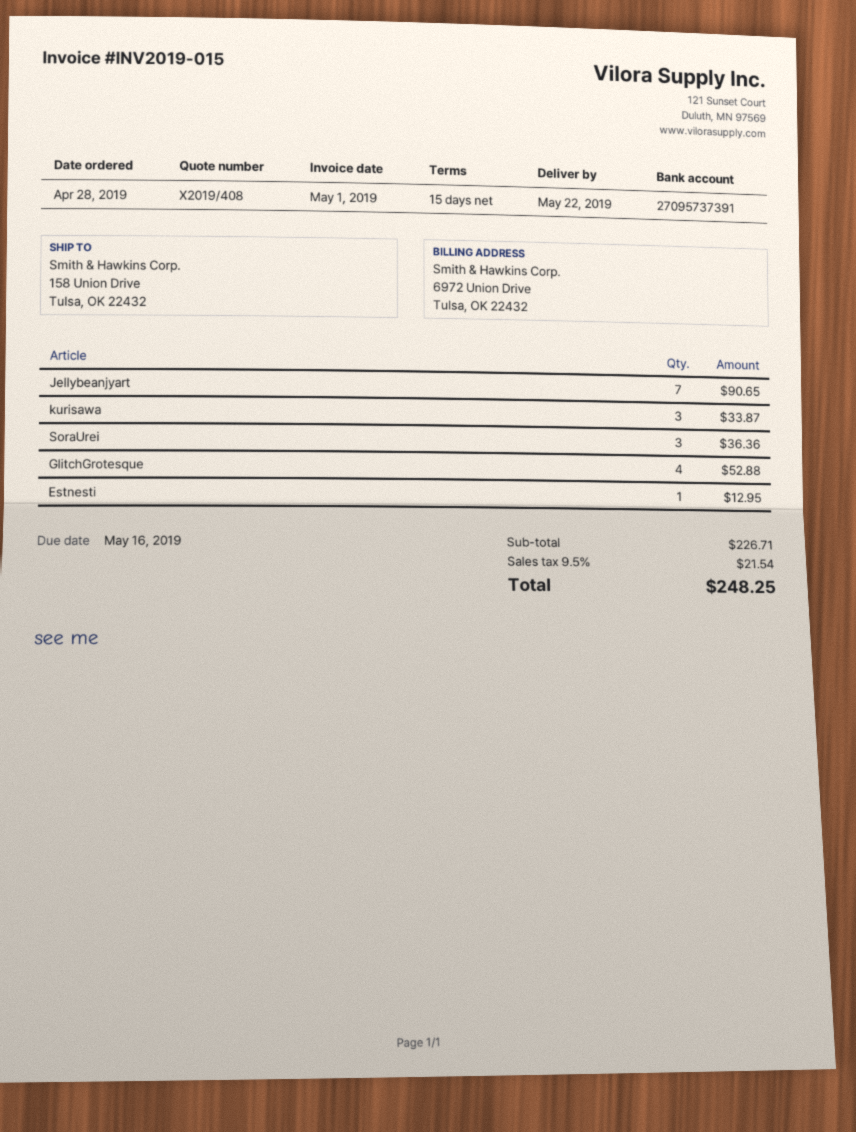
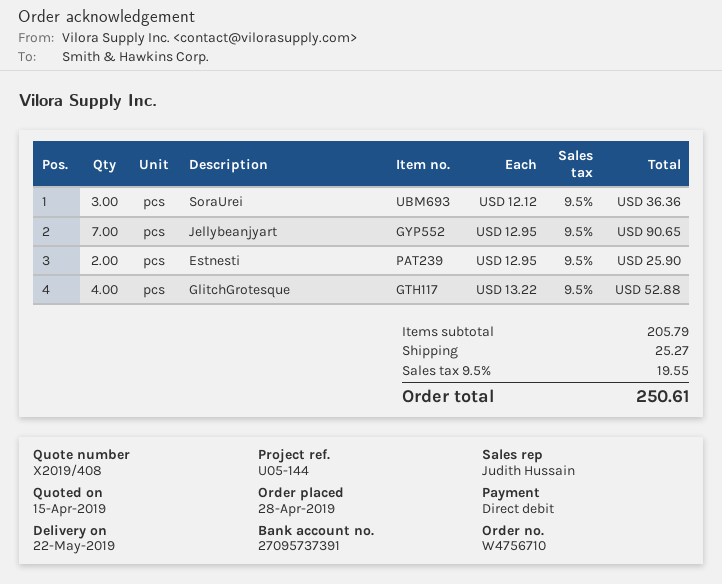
kurisawa: 3 for 33.87 -> none
Estnesti: 1 for 12.95 -> 2 for 25.90
subtotal: 226.71 -> 205.79
shipping: none -> 25.27
tax: 9.5% = 21.54 -> 9.5% = 19.55
total: 248.25 -> 250.61

